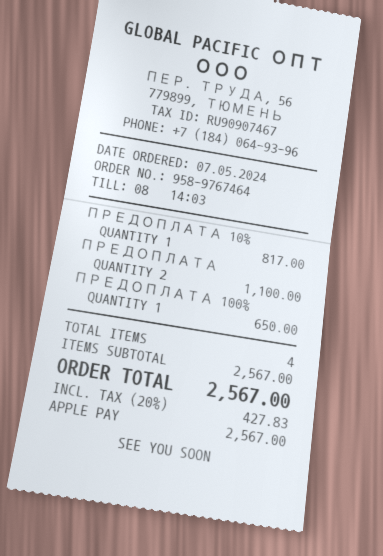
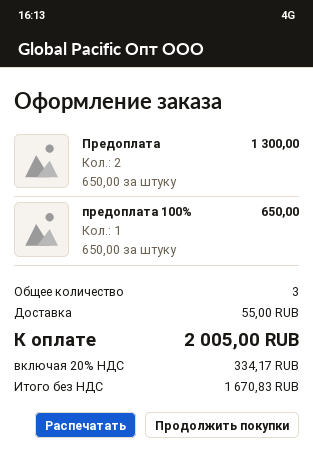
ПРЕДОПЛАТА 10%: 1 for 817.00 -> none
ПРЕДОПЛАТА: 2 for 1100.00 -> 2 for 1300.00
total quantity: 4 -> 3
shipping: none -> 55.00
tax: 20% = 427.83 -> 20% = 334.17
total: 2567.00 -> 2005.00

